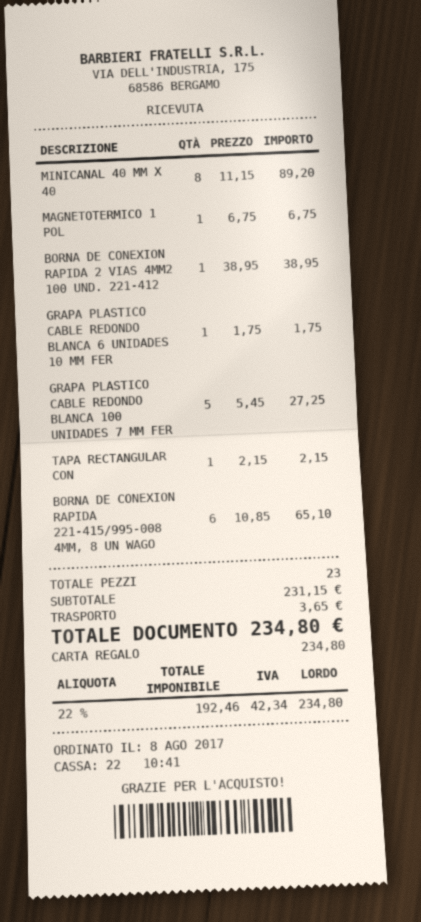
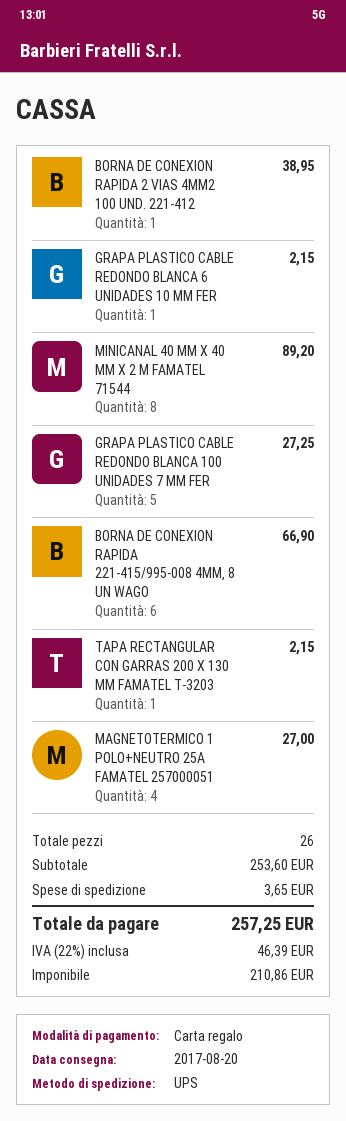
MAGNETOTERMICO 1 POL: 1 for 6.75 -> 4 for 27.00
GRAPA PLASTICO CABLE REDONDO BLANCA 6 UNIDADES 10 MM FER: 1 for 1.75 -> 1 for 2.15
BORNA DE CONEXION RAPIDA 221-415/995-008 4MM‚ 8 UN WAGO: 6 for 65.10 -> 6 for 66.90
total quantity: 23 -> 26
subtotal: 231.15 -> 253.60
net: 192.46 -> 210.86
tax: 22% = 42.34 -> 22% = 46.39
total: 234.80 -> 257.25

